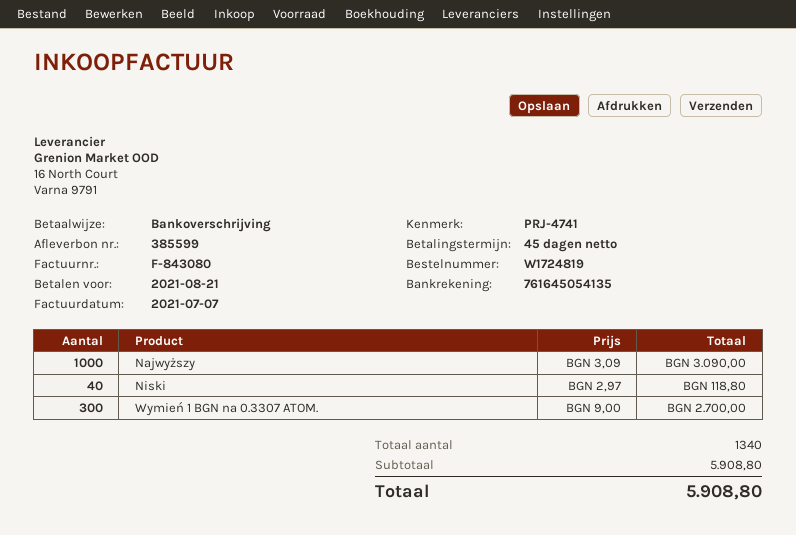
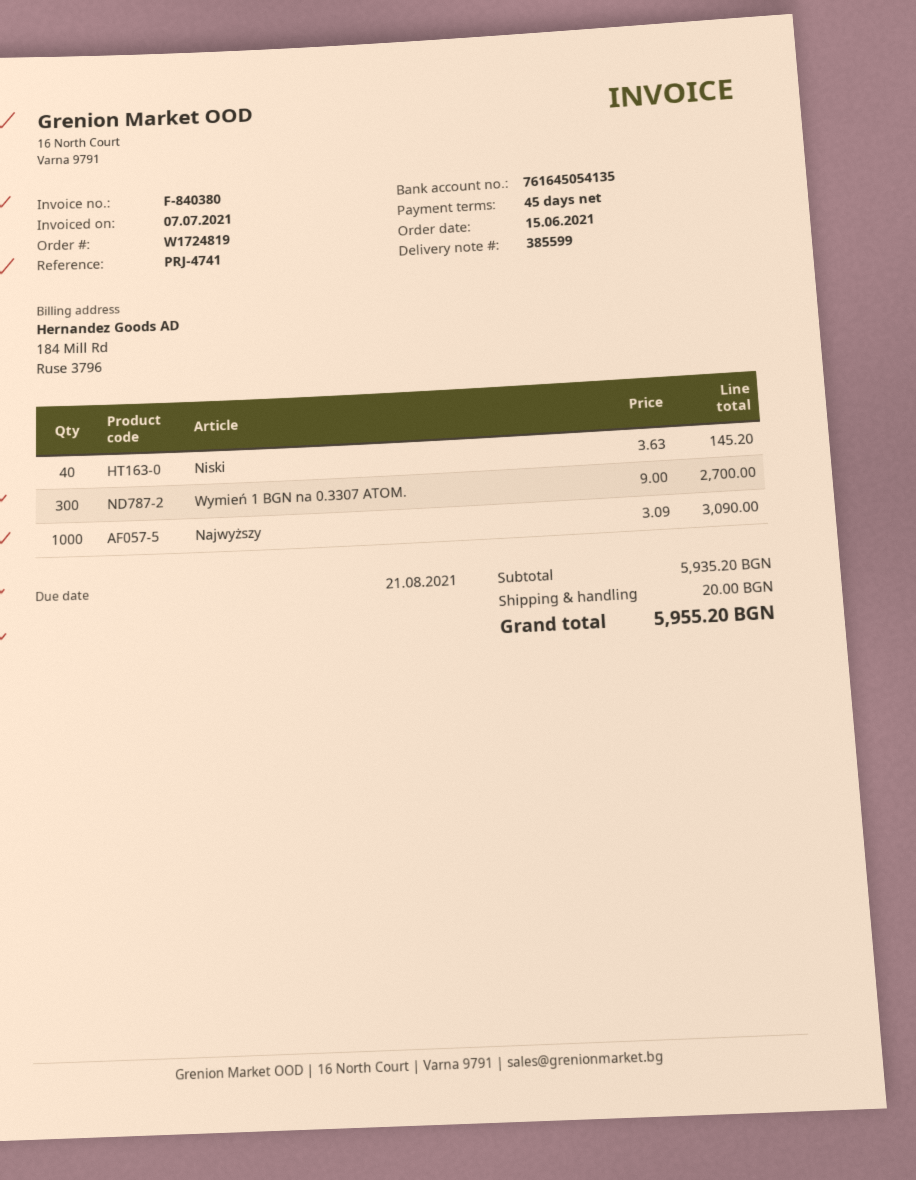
invoice number: F-843080 -> F-840380
Niski: 40 x 2.97 = 118.80 -> 40 x 3.63 = 145.20
subtotal: 5908.80 -> 5935.20
shipping: none -> 20.00
total: 5908.80 -> 5955.20

